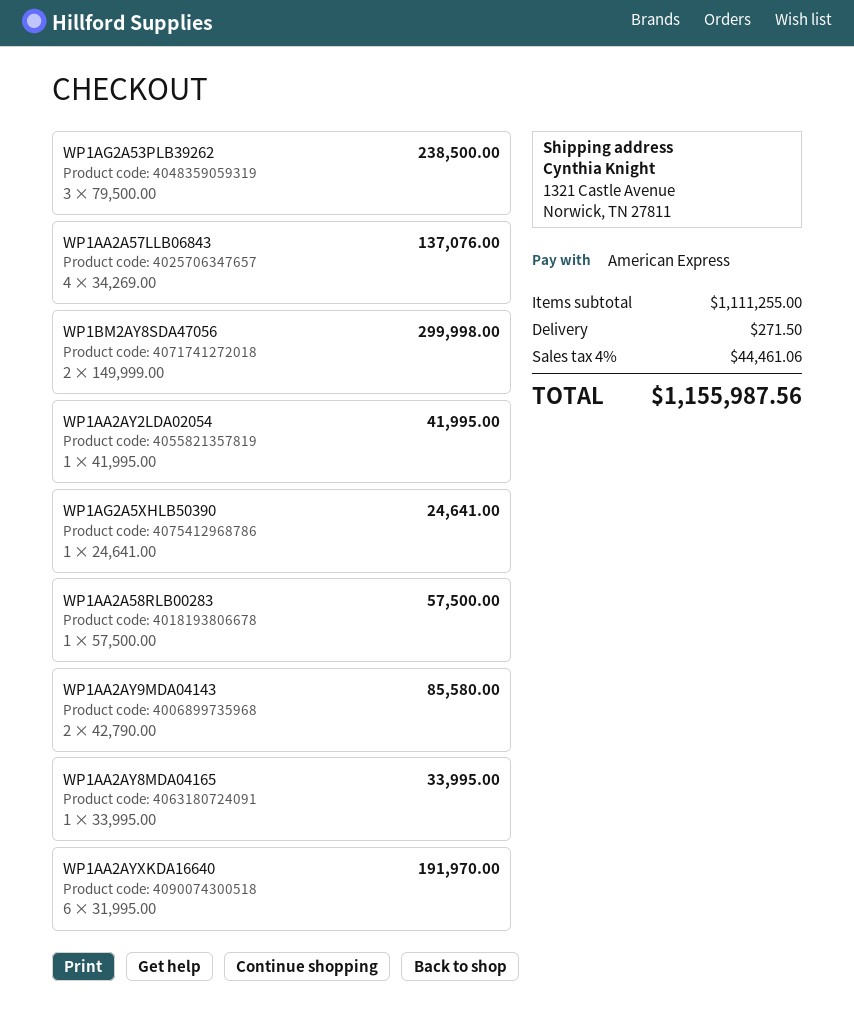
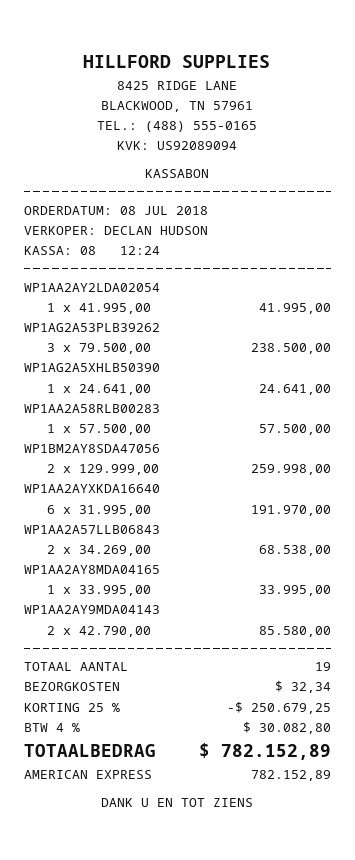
WP1AA2A57LLB06843: 4 x 34269.00 = 137076.00 -> 2 x 34269.00 = 68538.00
WP1BM2AY8SDA47056: 2 x 149999.00 = 299998.00 -> 2 x 129999.00 = 259998.00
discount: none -> 25% = 250679.25
shipping: 271.50 -> 32.34
tax: 4% = 44461.06 -> 4% = 30082.80
total: 1155987.56 -> 782152.89

